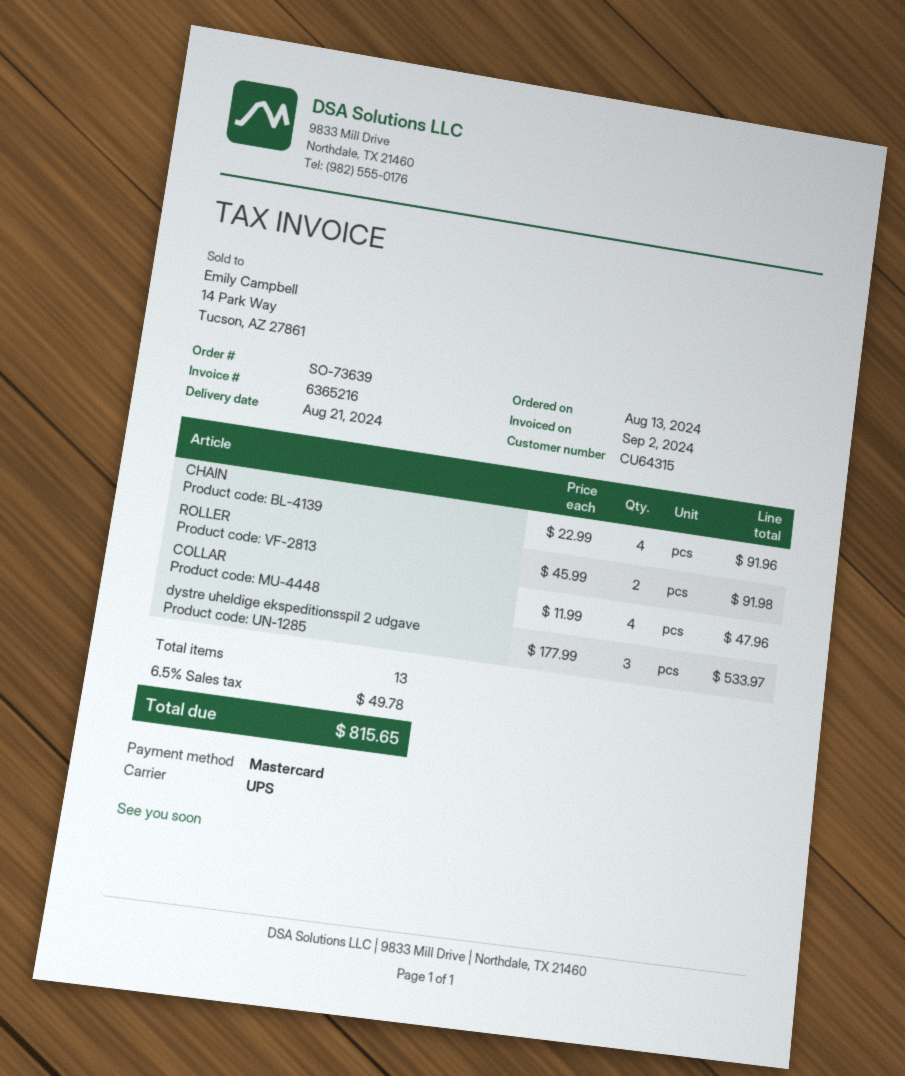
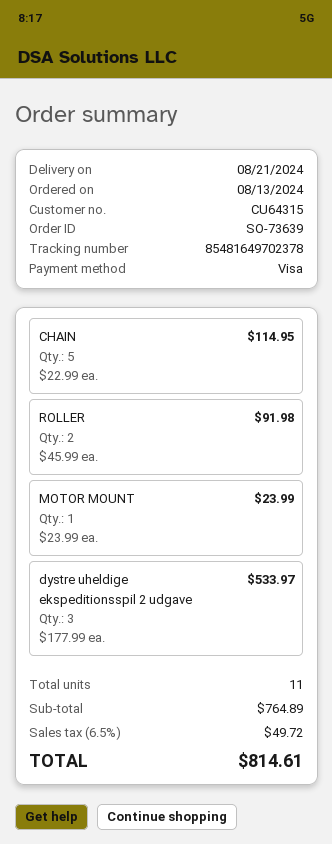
payment method: Mastercard -> Visa
CHAIN: 4 x 22.99 = 91.96 -> 5 x 22.99 = 114.95
COLLAR: 4 x 11.99 = 47.96 -> none
MOTOR MOUNT: none -> 1 x 23.99 = 23.99
total quantity: 13 -> 11
tax: 6.5% = 49.78 -> 6.5% = 49.72
total: 815.65 -> 814.61

